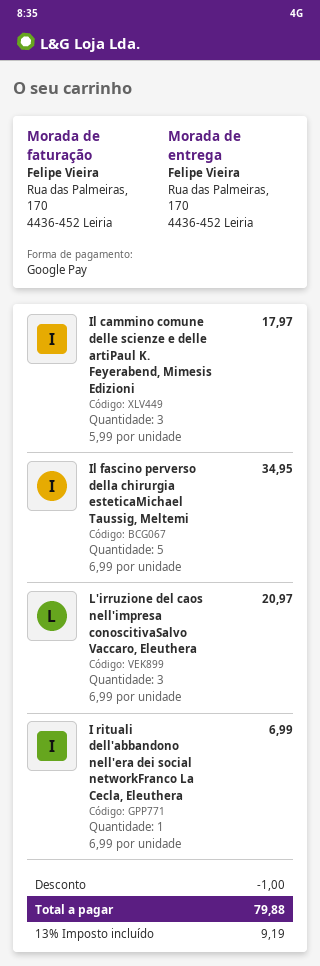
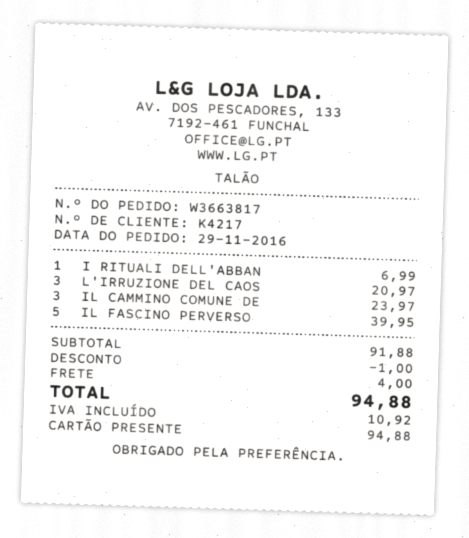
payment method: Google Pay -> gift card
Il cammino comune delle scienze e delle artiPaul K. Feyerabend, Mimesis Edizioni: 3 for 17.97 -> 3 for 23.97
Il fascino perverso della chirurgia esteticaMichael Taussig, Meltemi: 5 for 34.95 -> 5 for 39.95
shipping: none -> 4.00
tax: 9.19 -> 10.92
total: 79.88 -> 94.88

